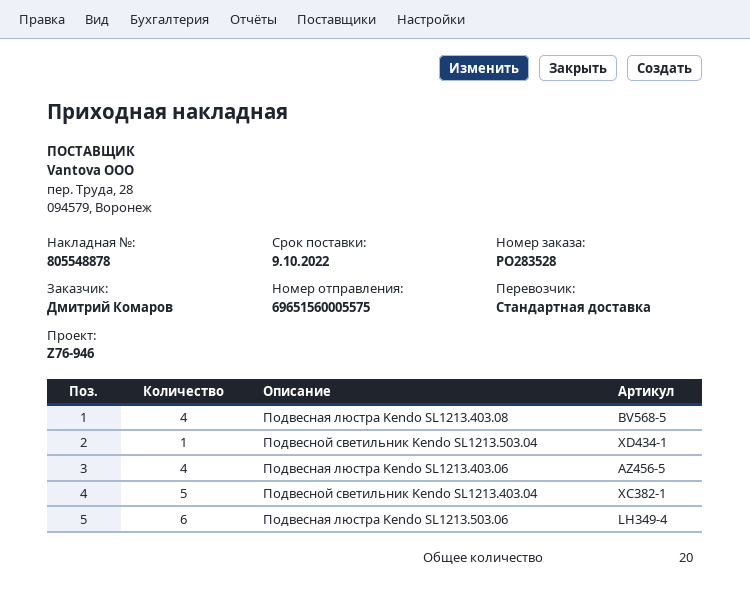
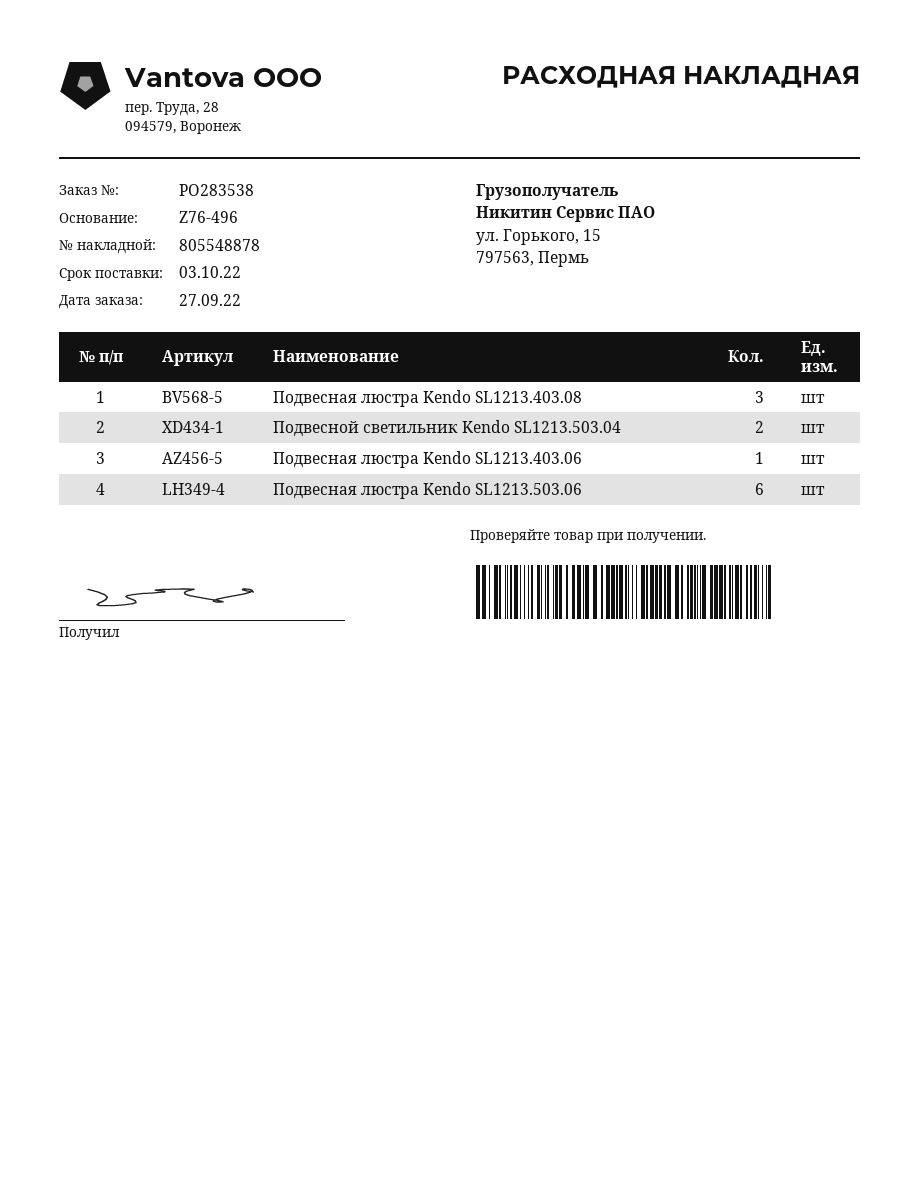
order number: PO283528 -> PO283538
delivery date: 2022-10-09 -> 2022-10-03
reference: Z76-946 -> Z76-496
Подвесная люстра Kendo SL1213.403.08: 4 -> 3
Подвесной светильник Kendo SL1213.503.04: 1 -> 2
Подвесная люстра Kendo SL1213.403.06: 4 -> 1
Подвесной светильник Kendo SL1213.403.04: 5 -> none

